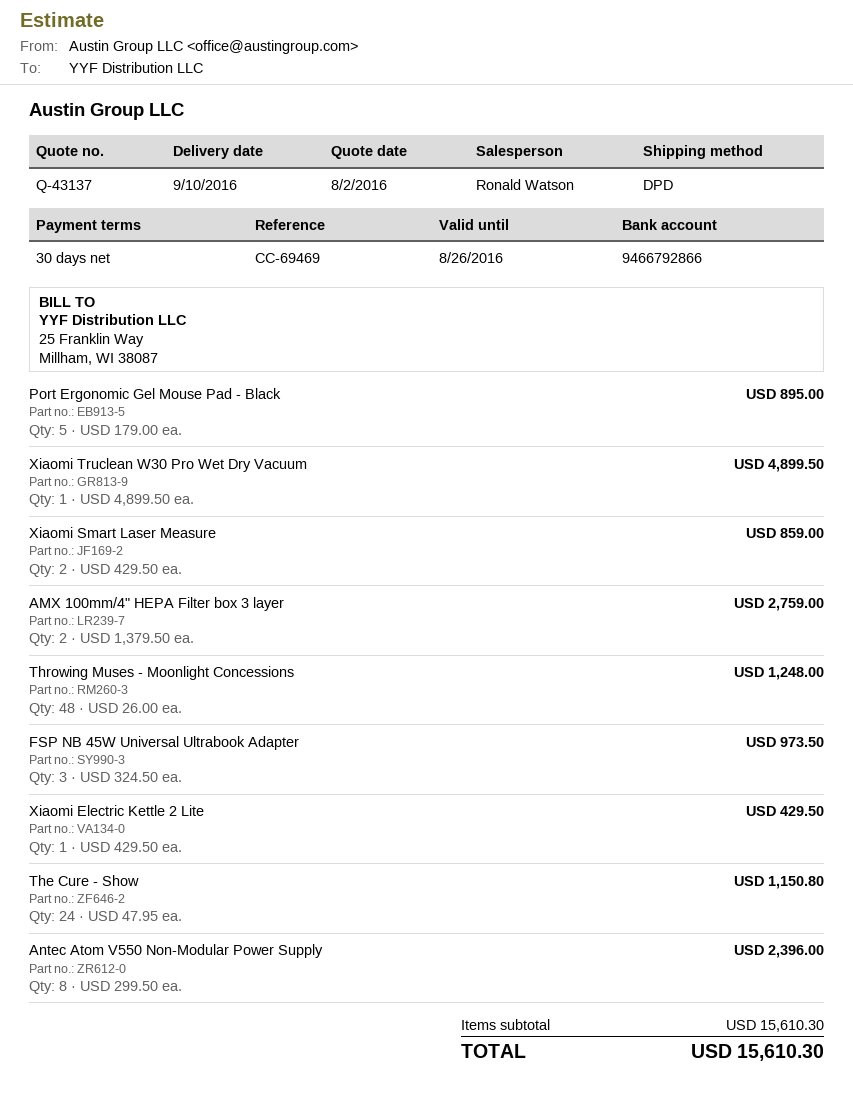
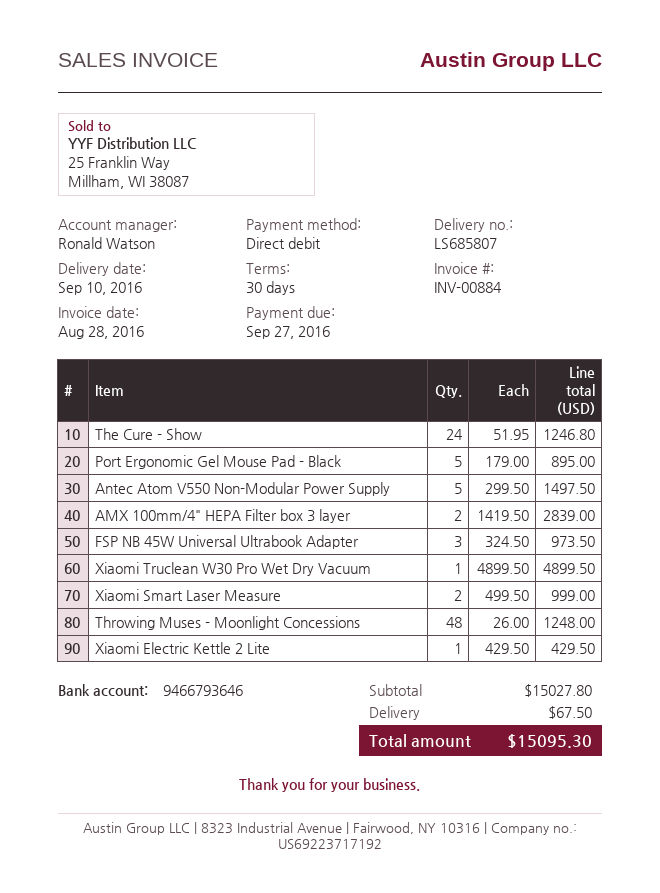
bank account: 9466792866 -> 9466793646
Xiaomi Smart Laser Measure: 2 x 429.50 = 859.00 -> 2 x 499.50 = 999.00
AMX 100mm/4" HEPA Filter box 3 layer: 2 x 1379.50 = 2759.00 -> 2 x 1419.50 = 2839.00
The Cure - Show: 24 x 47.95 = 1150.80 -> 24 x 51.95 = 1246.80
Antec Atom V550 Non-Modular Power Supply: 8 x 299.50 = 2396.00 -> 5 x 299.50 = 1497.50
subtotal: 15610.30 -> 15027.80
shipping: none -> 67.50
total: 15610.30 -> 15095.30

